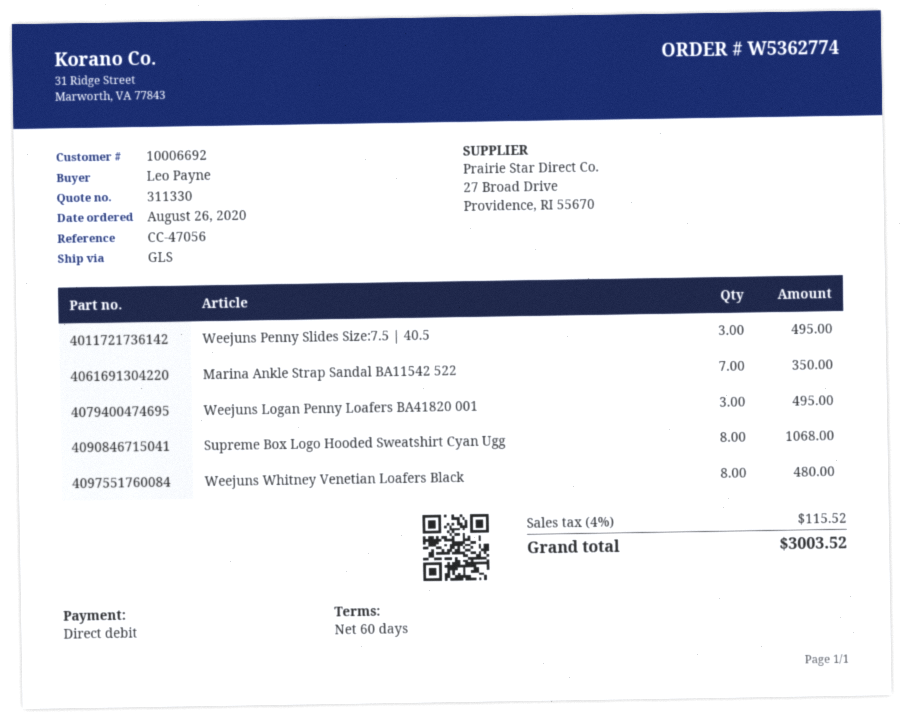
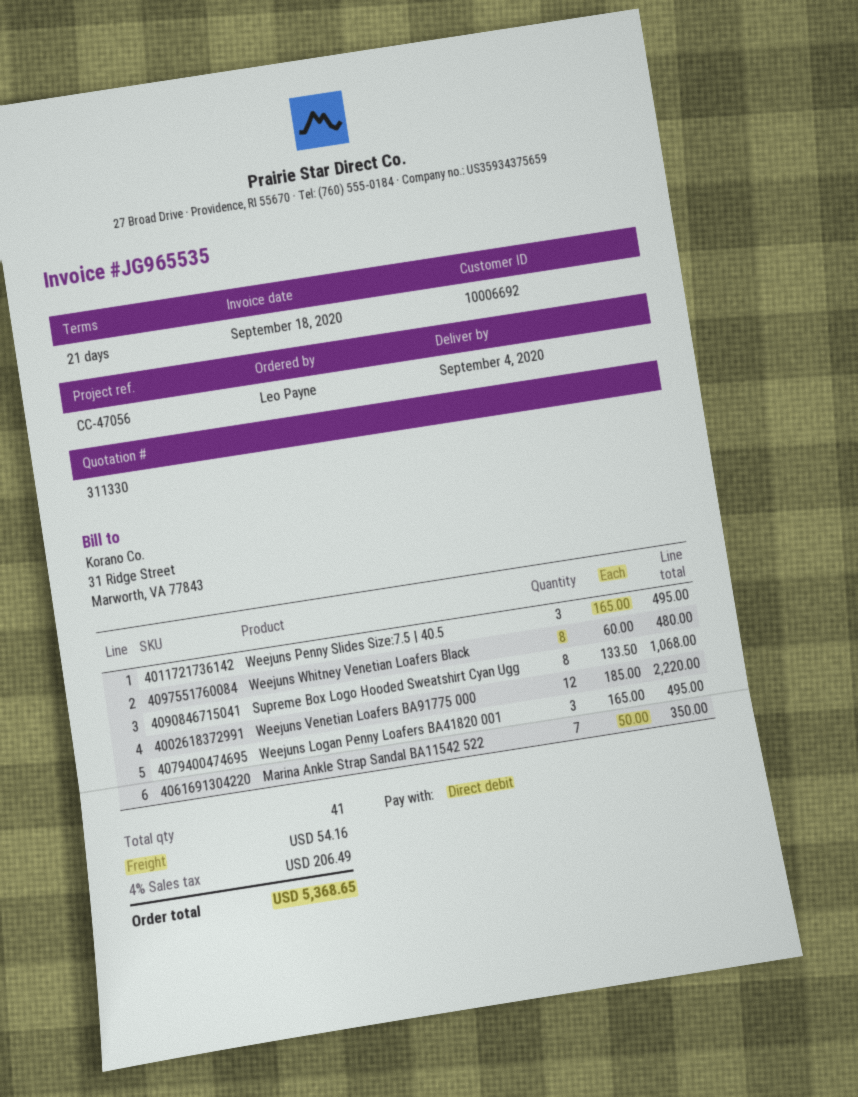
payment terms: 60 days -> 21 days
Weejuns Venetian Loafers BA91775 000: none -> 12 for 2220.00
shipping: none -> 54.16
tax: 4% = 115.52 -> 4% = 206.49
total: 3003.52 -> 5368.65

